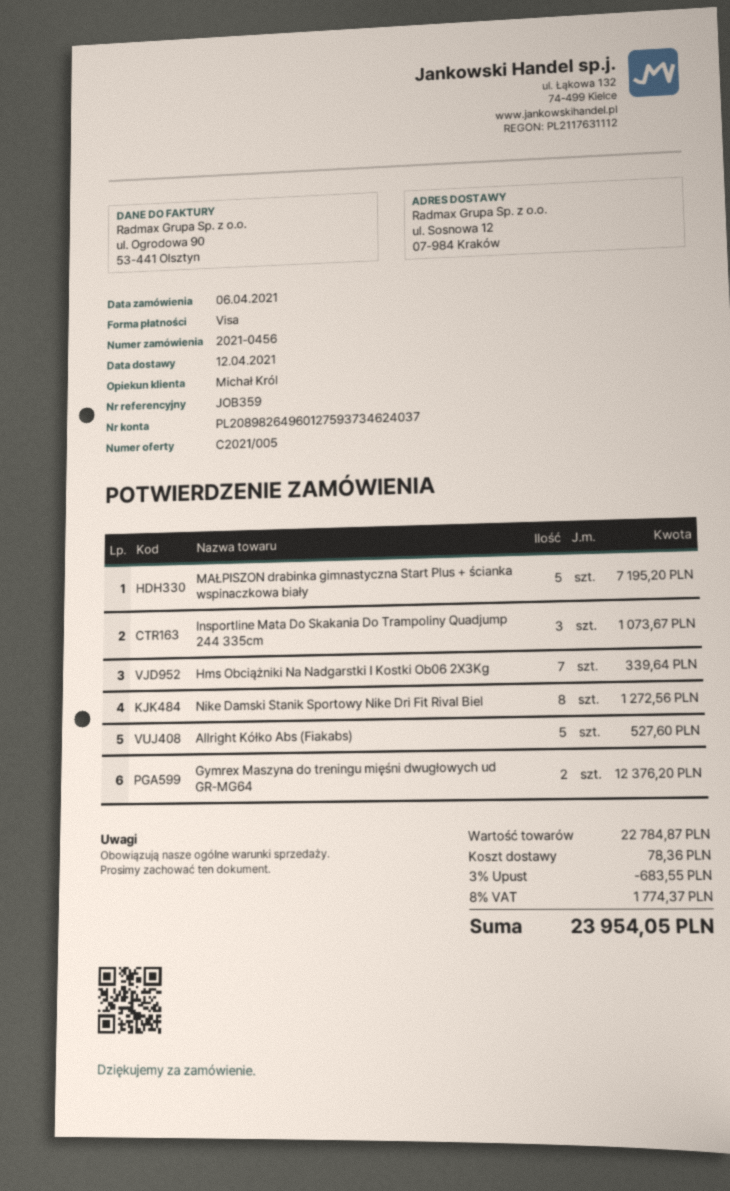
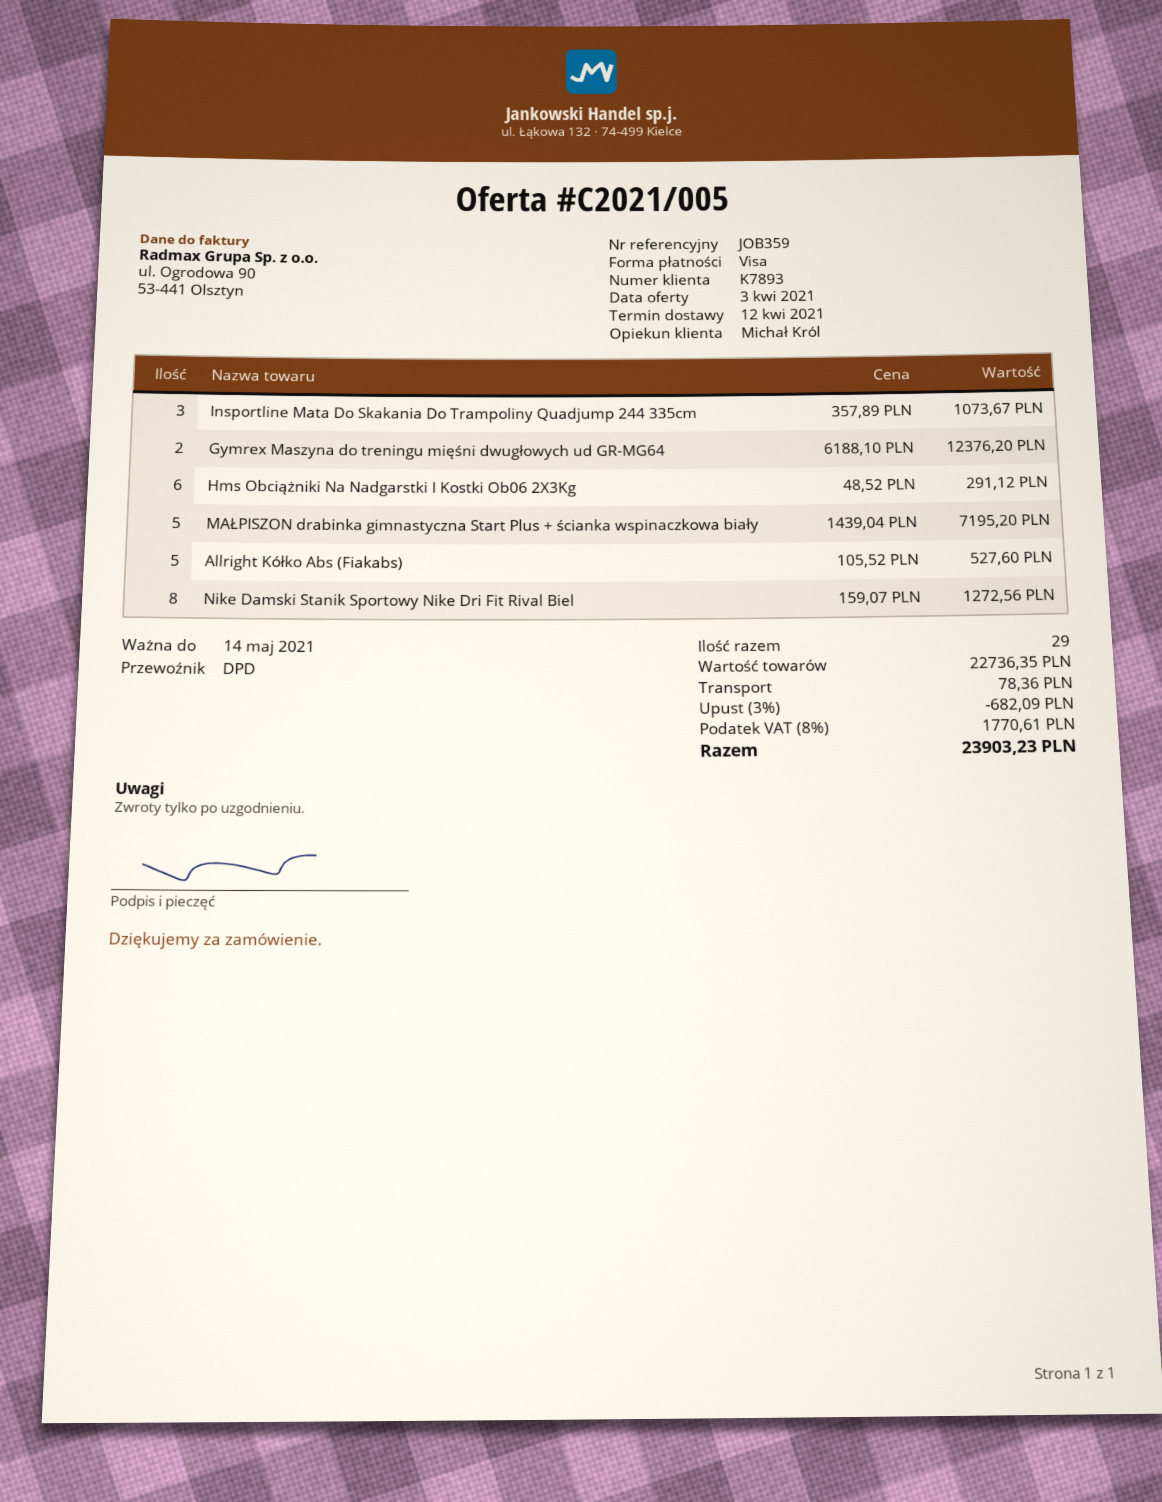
Hms Obciążniki Na Nadgarstki I Kostki Ob06 2X3Kg: 7 for 339.64 -> 6 for 291.12
subtotal: 22784.87 -> 22736.35
discount: 3% = 683.55 -> 3% = 682.09
tax: 8% = 1774.37 -> 8% = 1770.61
total: 23954.05 -> 23903.23

